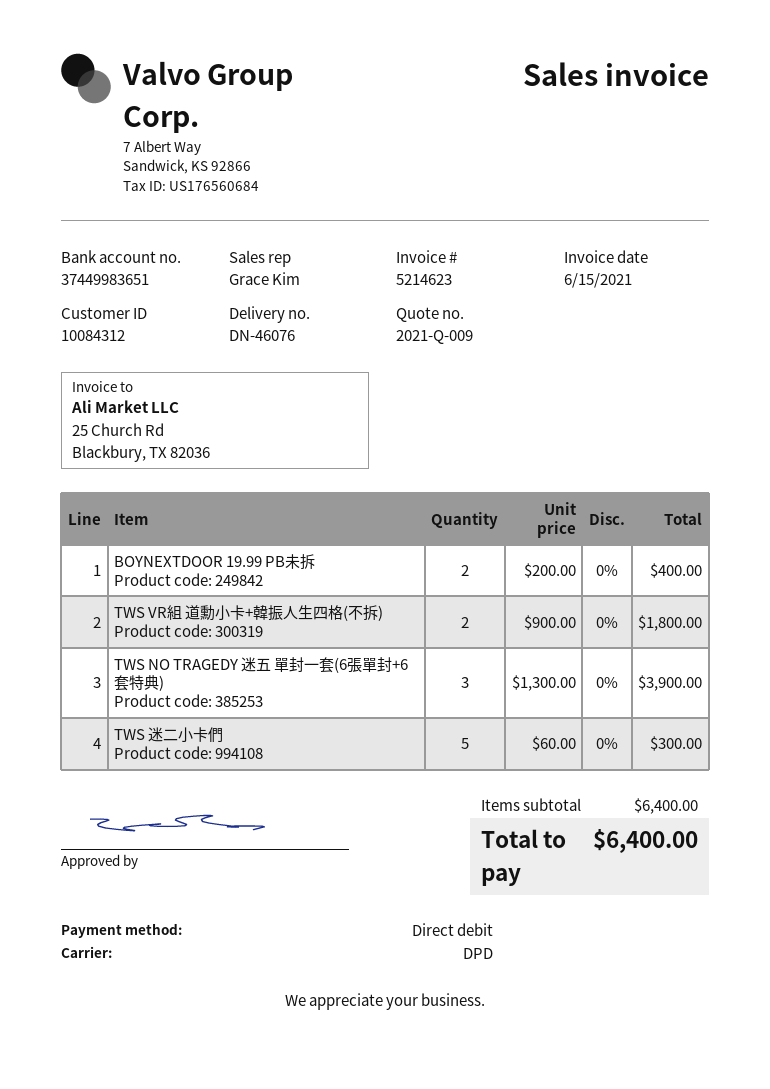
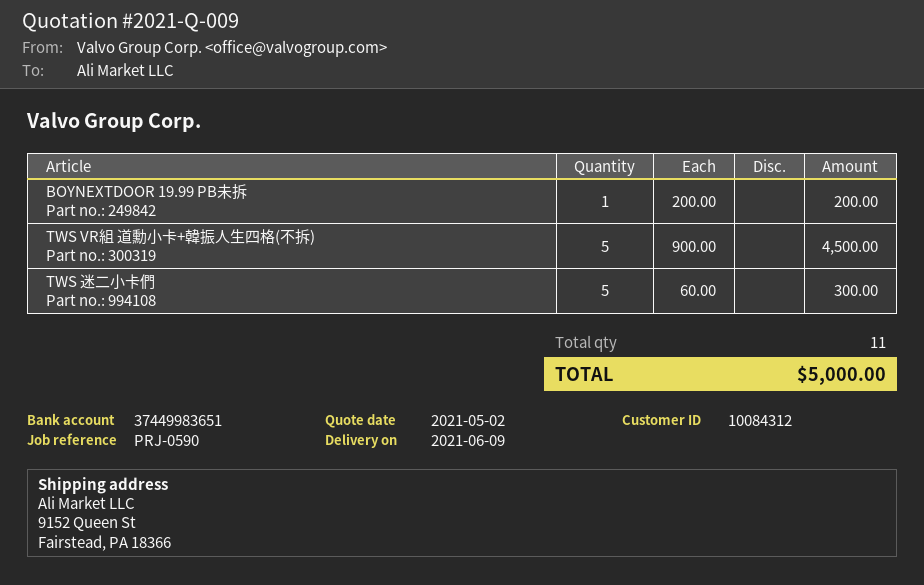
BOYNEXTDOOR 19.99 PB未拆: 2 x 200.00 = 400.00 -> 1 x 200.00 = 200.00
TWS VR組 道勳小卡+韓振人生四格(不拆): 2 x 900.00 = 1800.00 -> 5 x 900.00 = 4500.00
TWS NO TRAGEDY 迷五 單封一套(6張單封+6套特典): 3 x 1300.00 = 3900.00 -> none
total: 6400.00 -> 5000.00

